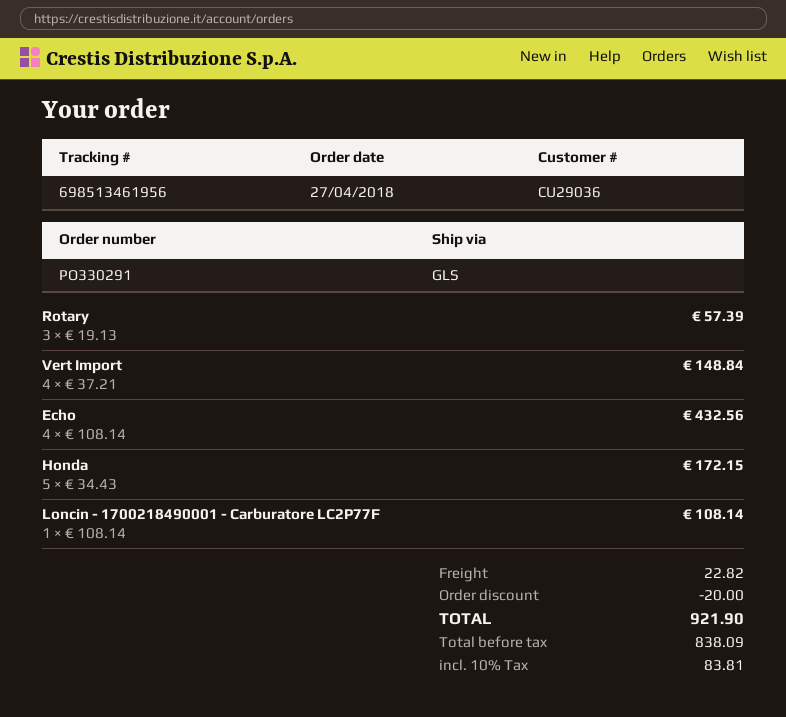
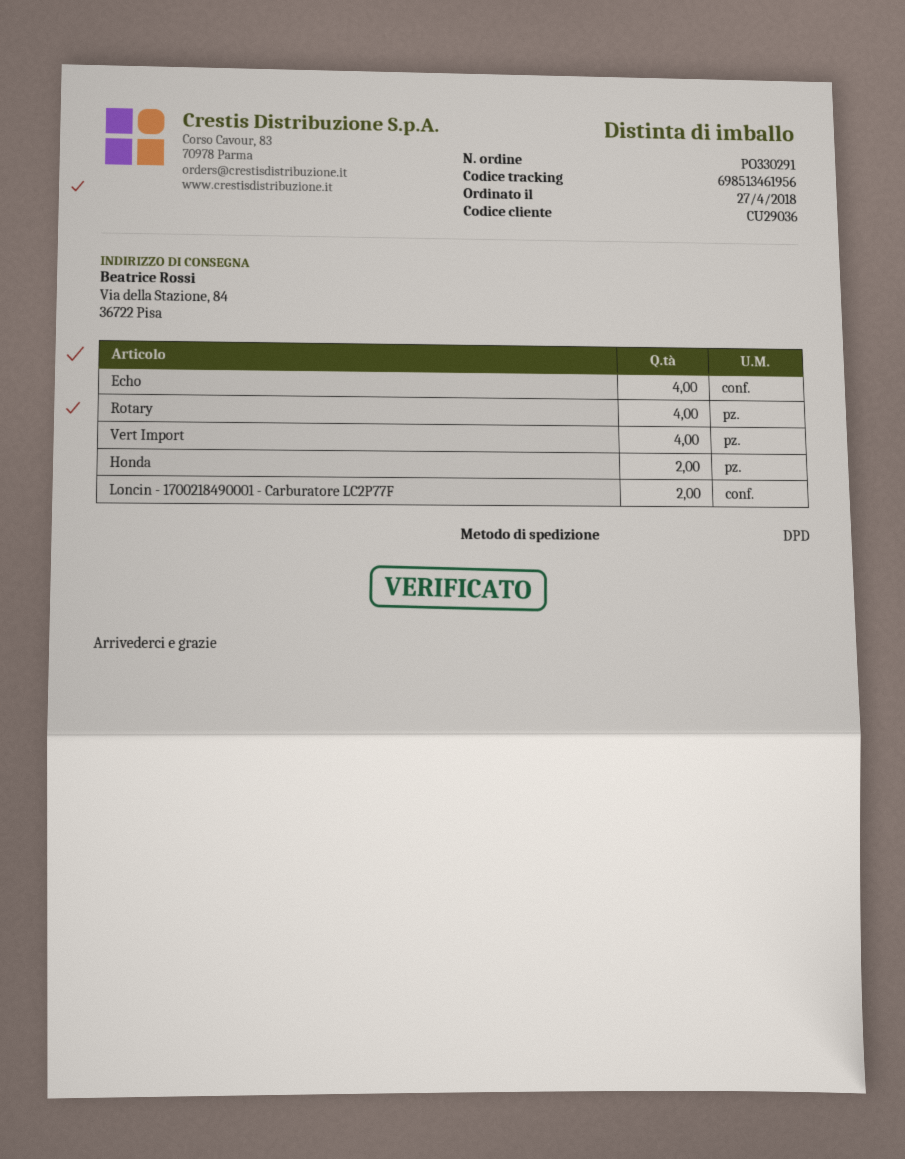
shipping method: GLS -> DPD
Rotary: 3 -> 4
Honda: 5 -> 2
Loncin - 1700218490001 - Carburatore LC2P77F: 1 -> 2

